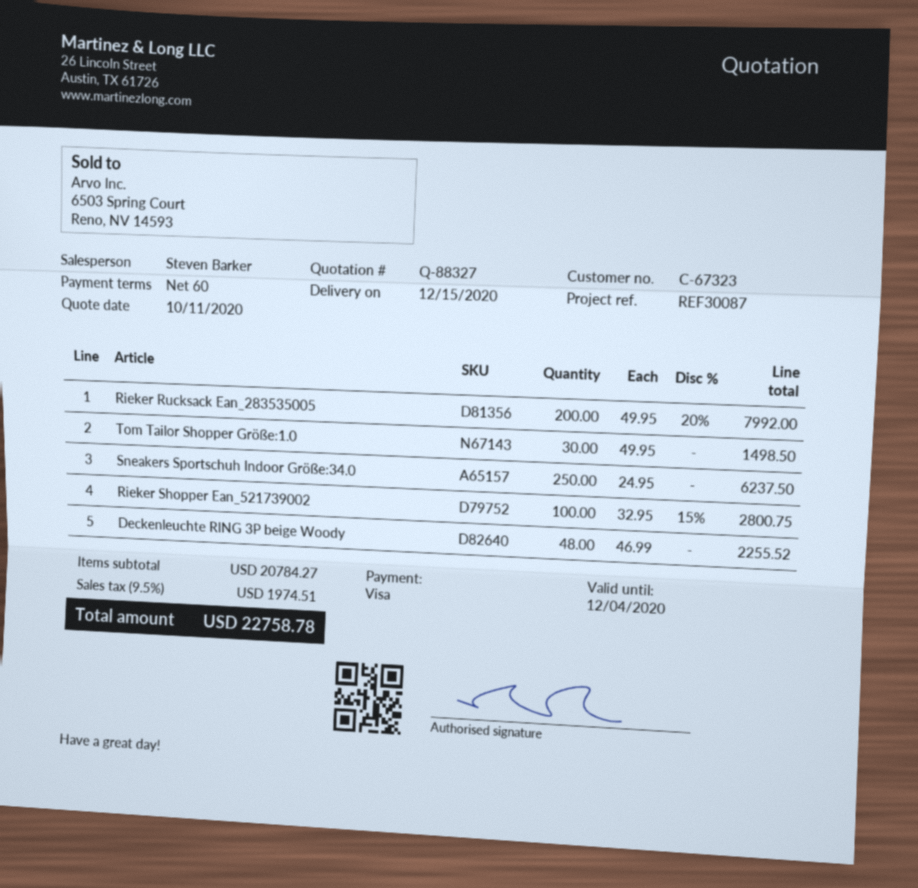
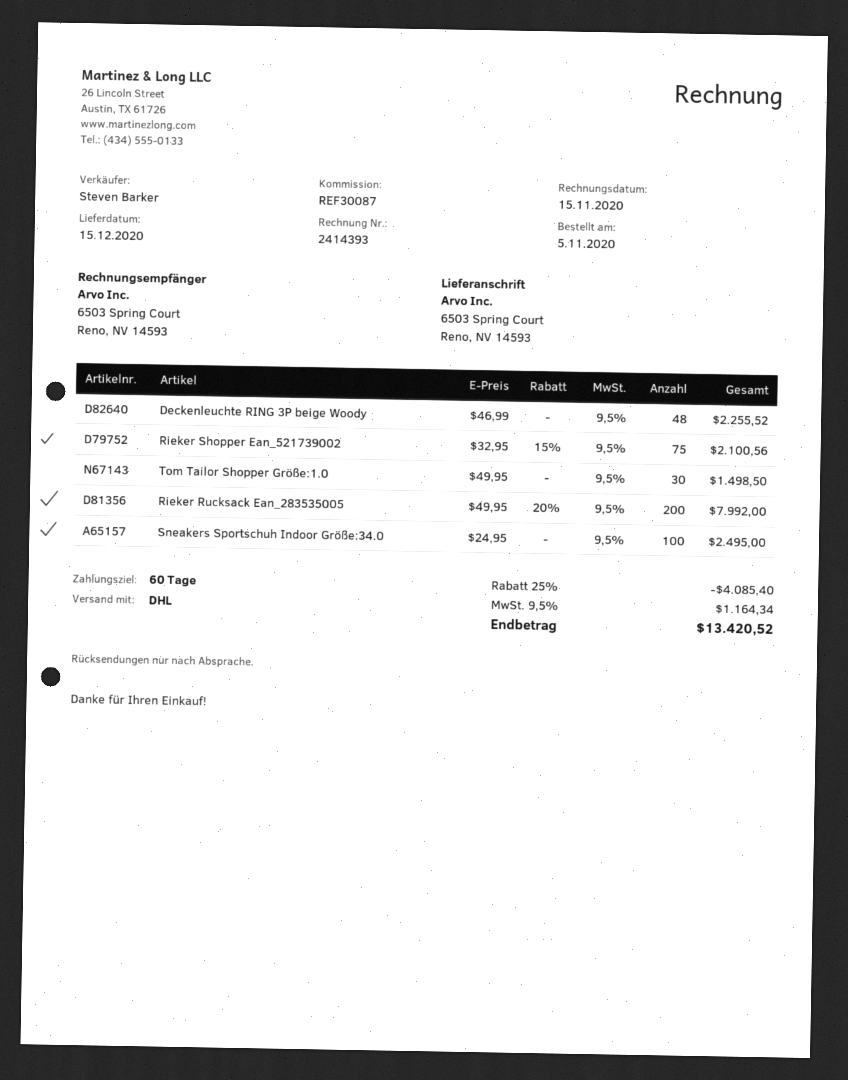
Sneakers Sportschuh Indoor Größe:34.0: 250 x 24.95 = 6237.50 -> 100 x 24.95 = 2495.00
Rieker Shopper Ean_521739002: 100 x 32.95 - 15% = 2800.75 -> 75 x 32.95 - 15% = 2100.56
discount: none -> 25% = 4085.40
tax: 9.5% = 1974.51 -> 9.5% = 1164.34
total: 22758.78 -> 13420.52

